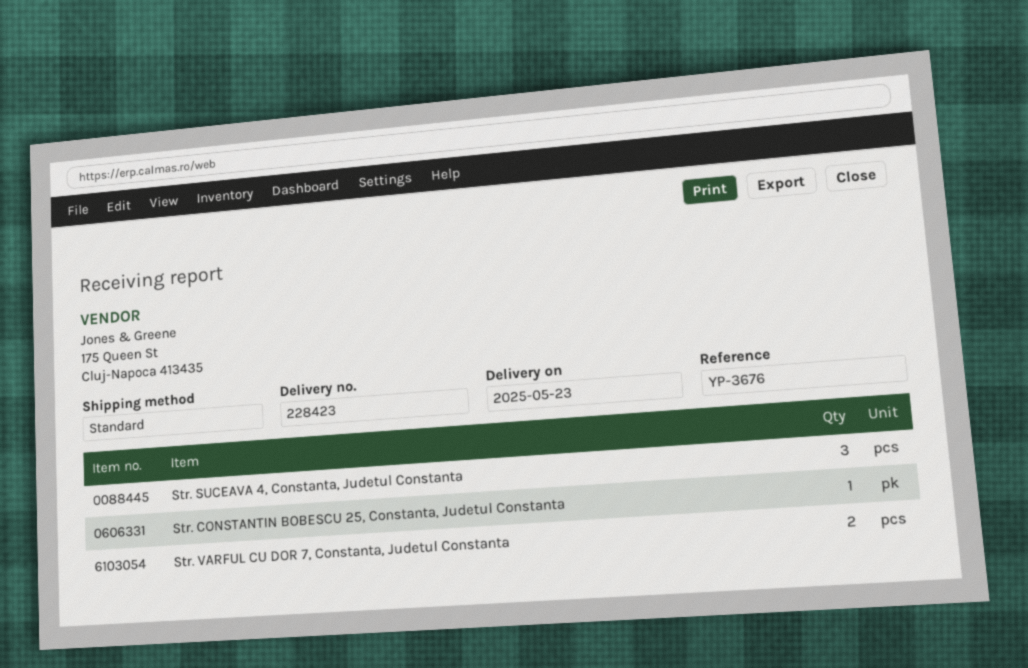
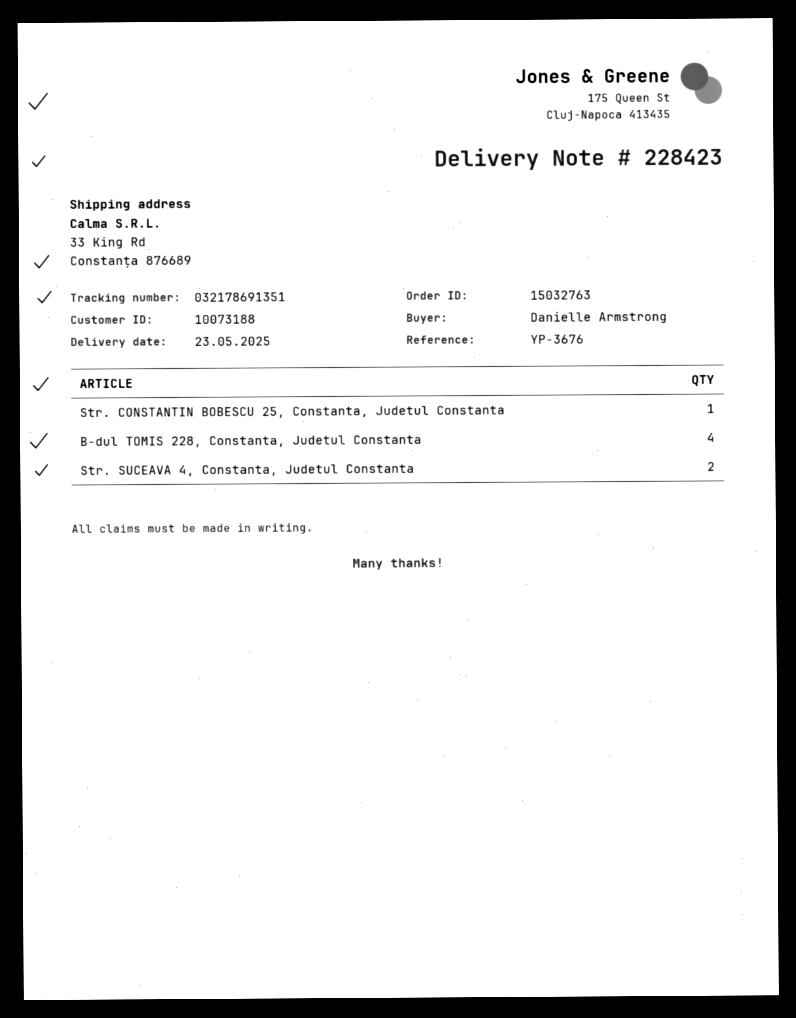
Str. SUCEAVA 4, Constanta, Judetul Constanta: 3 -> 2
Str. VARFUL CU DOR 7, Constanta, Judetul Constanta: 2 -> none
B-dul TOMIS 228, Constanta, Judetul Constanta: none -> 4

